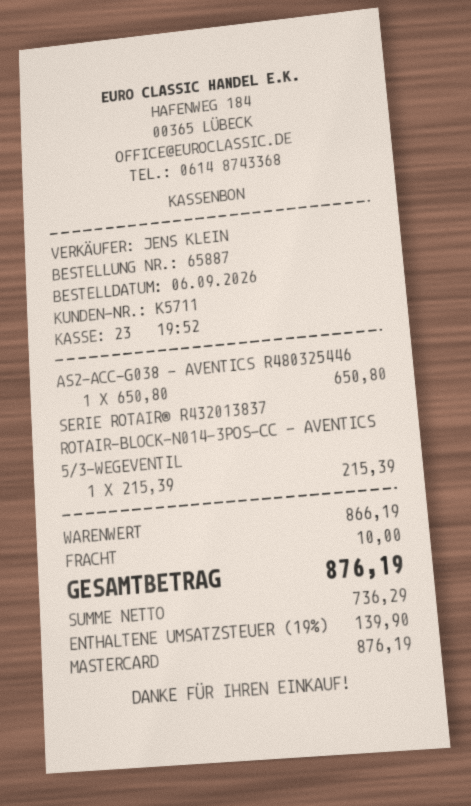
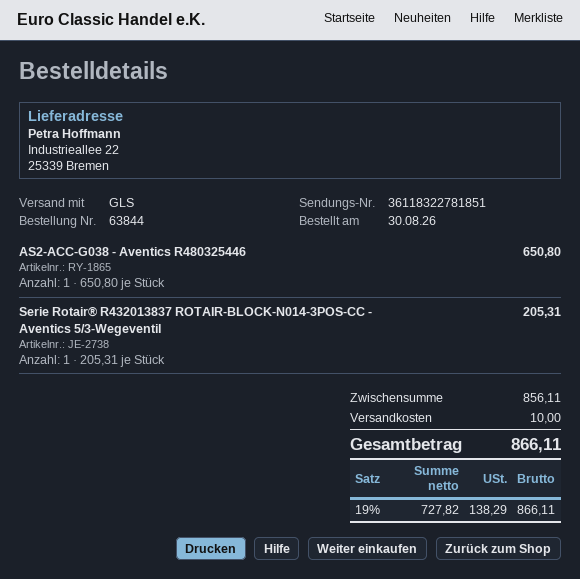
order number: 65887 -> 63844
order date: 2026-09-06 -> 2026-08-30
SERIE ROTAIR® R432013837 ROTAIR-BLOCK-N014-3POS-CC - AVENTICS 5/3-WEGEVENTIL: 1 x 215.39 = 215.39 -> 1 x 205.31 = 205.31
subtotal: 866.19 -> 856.11
net: 736.29 -> 727.82
tax: 19% = 139.90 -> 19% = 138.29
total: 876.19 -> 866.11

